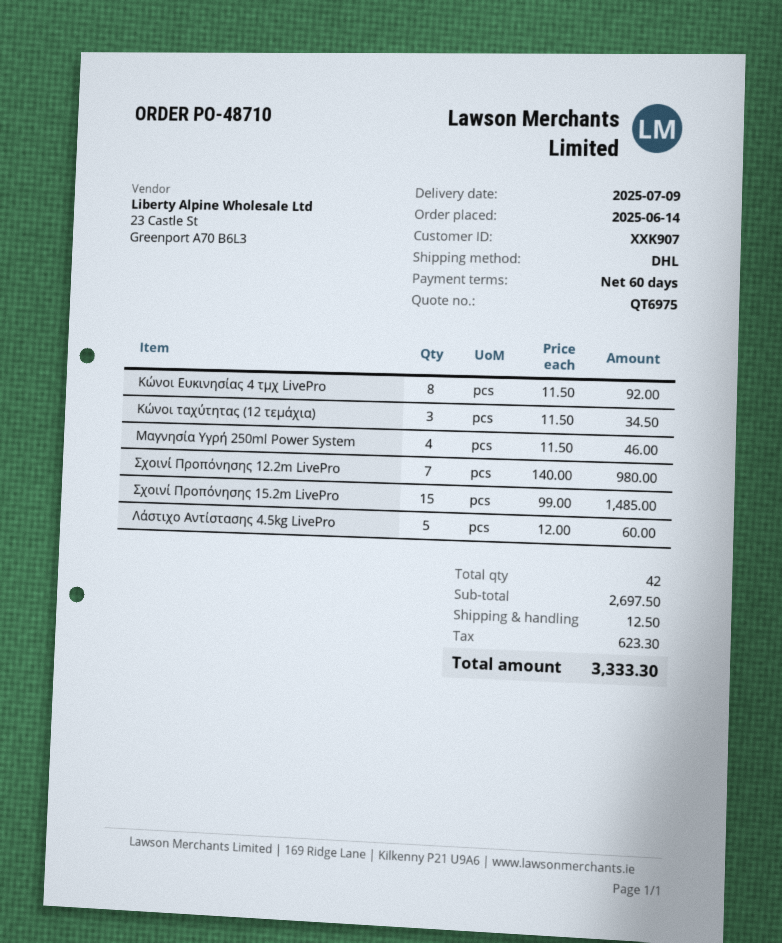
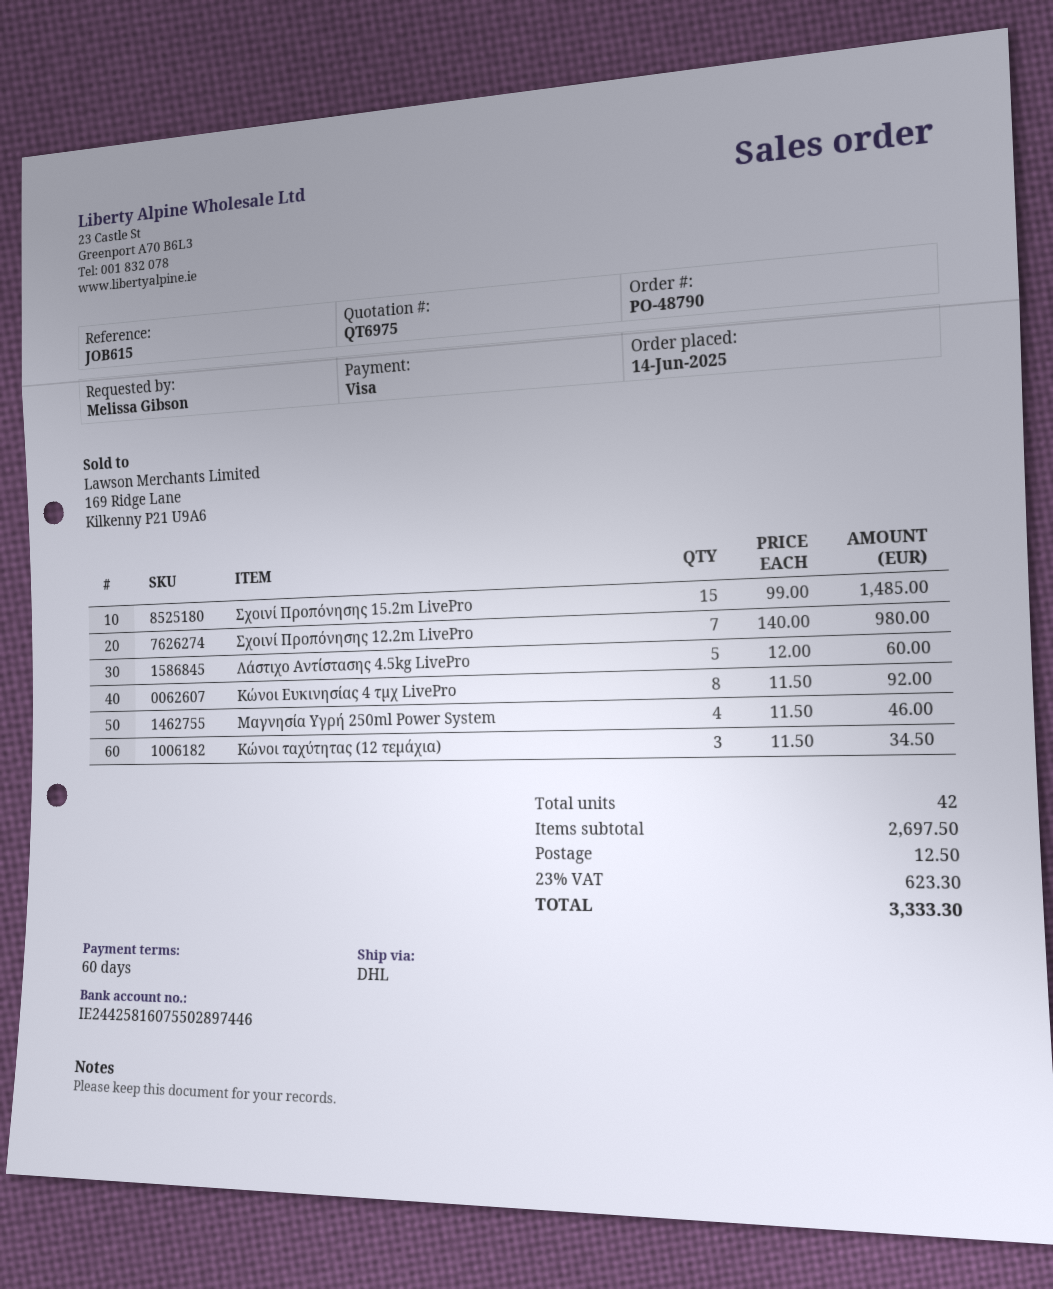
order number: PO-48710 -> PO-48790

